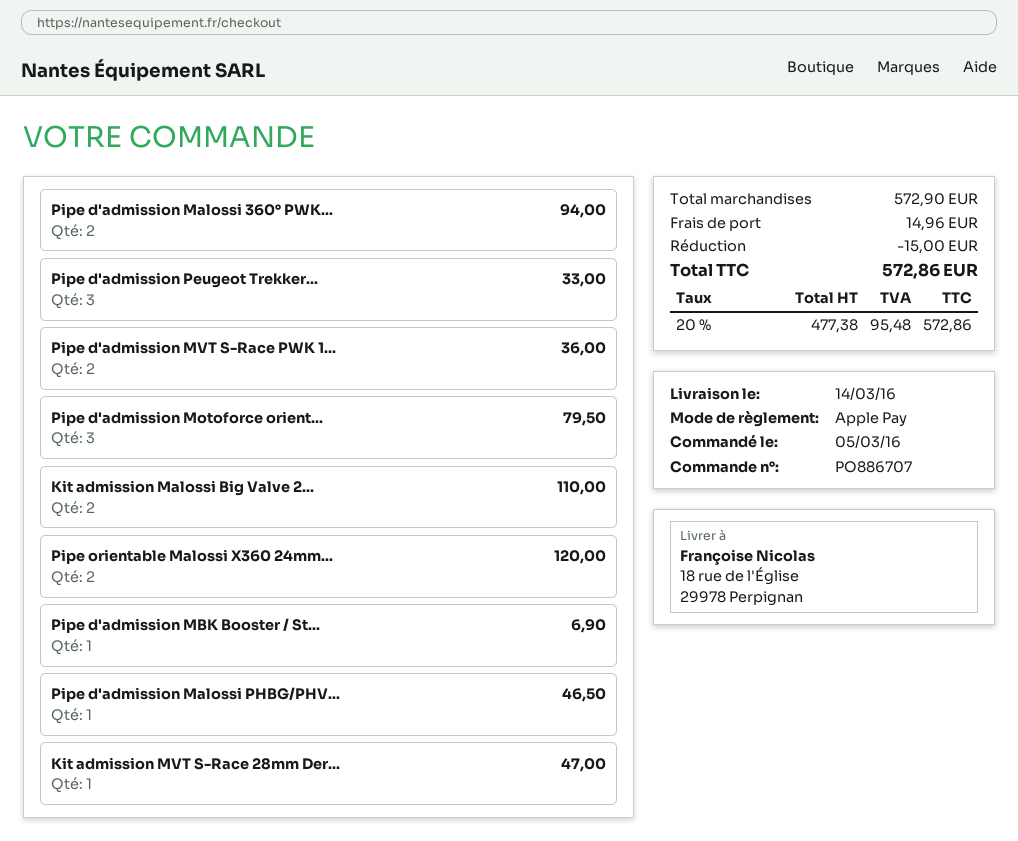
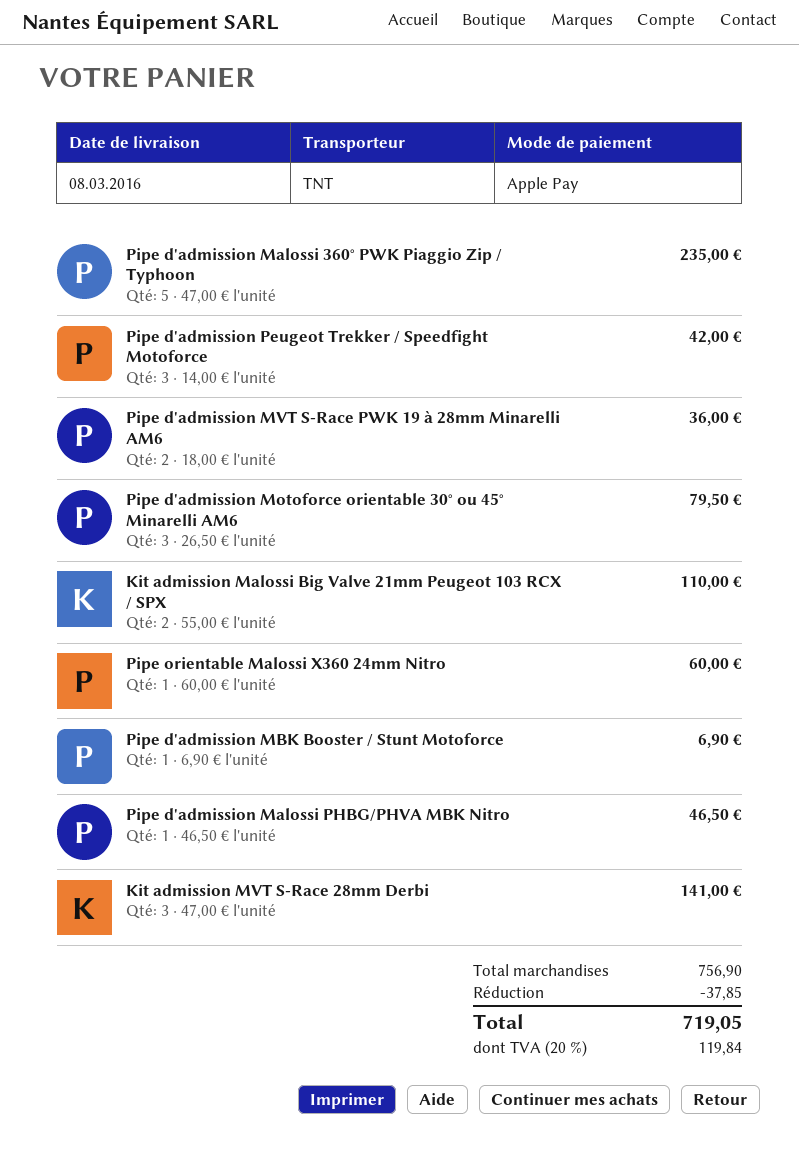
delivery date: 2016-03-14 -> 2016-03-08
Pipe d'admission Malossi 360° PWK...: 2 for 94.00 -> 5 for 235.00
Pipe d'admission Peugeot Trekker...: 3 for 33.00 -> 3 for 42.00
Pipe orientable Malossi X360 24mm...: 2 for 120.00 -> 1 for 60.00
Kit admission MVT S-Race 28mm Der...: 1 for 47.00 -> 3 for 141.00
subtotal: 572.90 -> 756.90
discount: 15.00 -> 37.85
shipping: 14.96 -> none
tax: 20% = 95.48 -> 20% = 119.84
total: 572.86 -> 719.05

